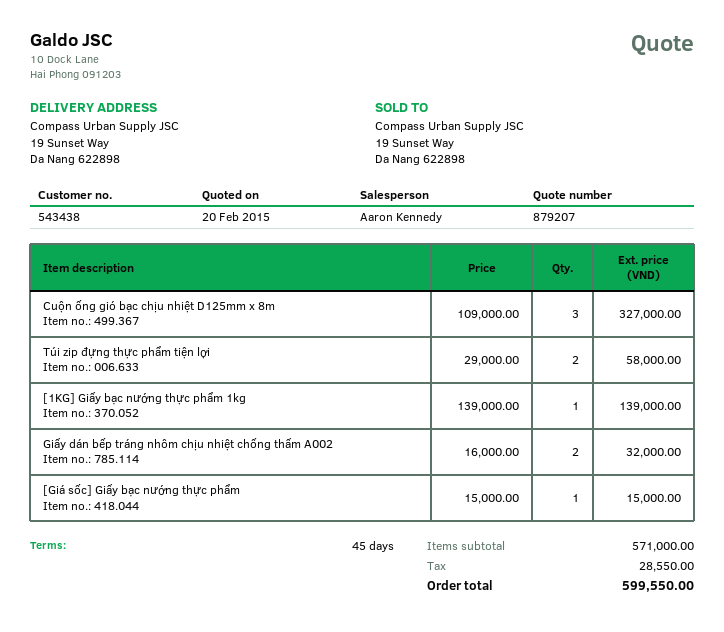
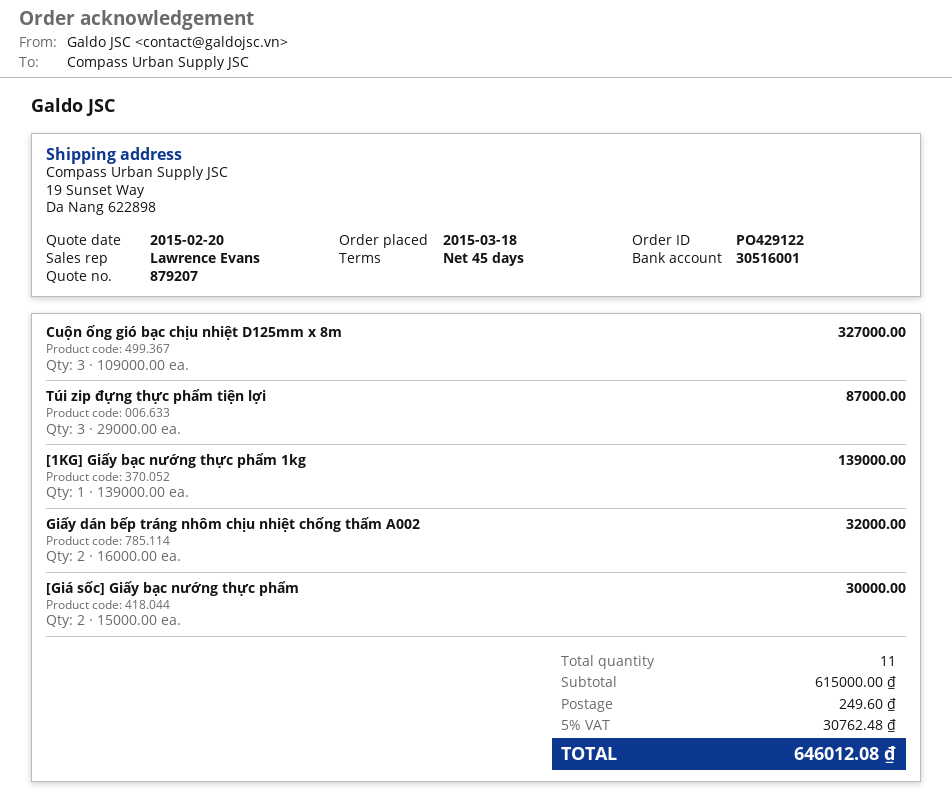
sales rep: Aaron Kennedy -> Lawrence Evans
Túi zip đựng thực phẩm tiện lợi: 2 x 29000.00 = 58000.00 -> 3 x 29000.00 = 87000.00
[Giá sốc] Giấy bạc nướng thực phẩm: 1 x 15000.00 = 15000.00 -> 2 x 15000.00 = 30000.00
subtotal: 571000.00 -> 615000.00
shipping: none -> 249.60
tax: 28550.00 -> 30762.48
total: 599550.00 -> 646012.08

